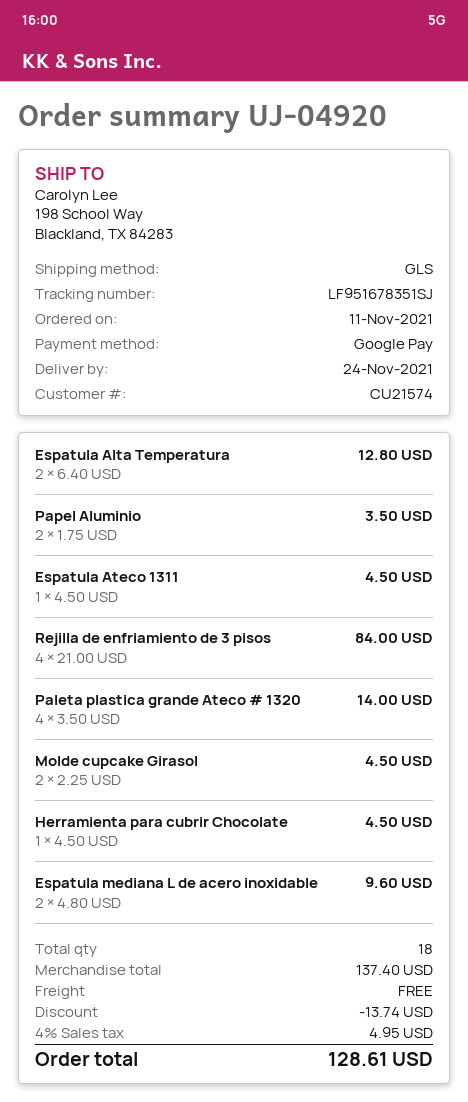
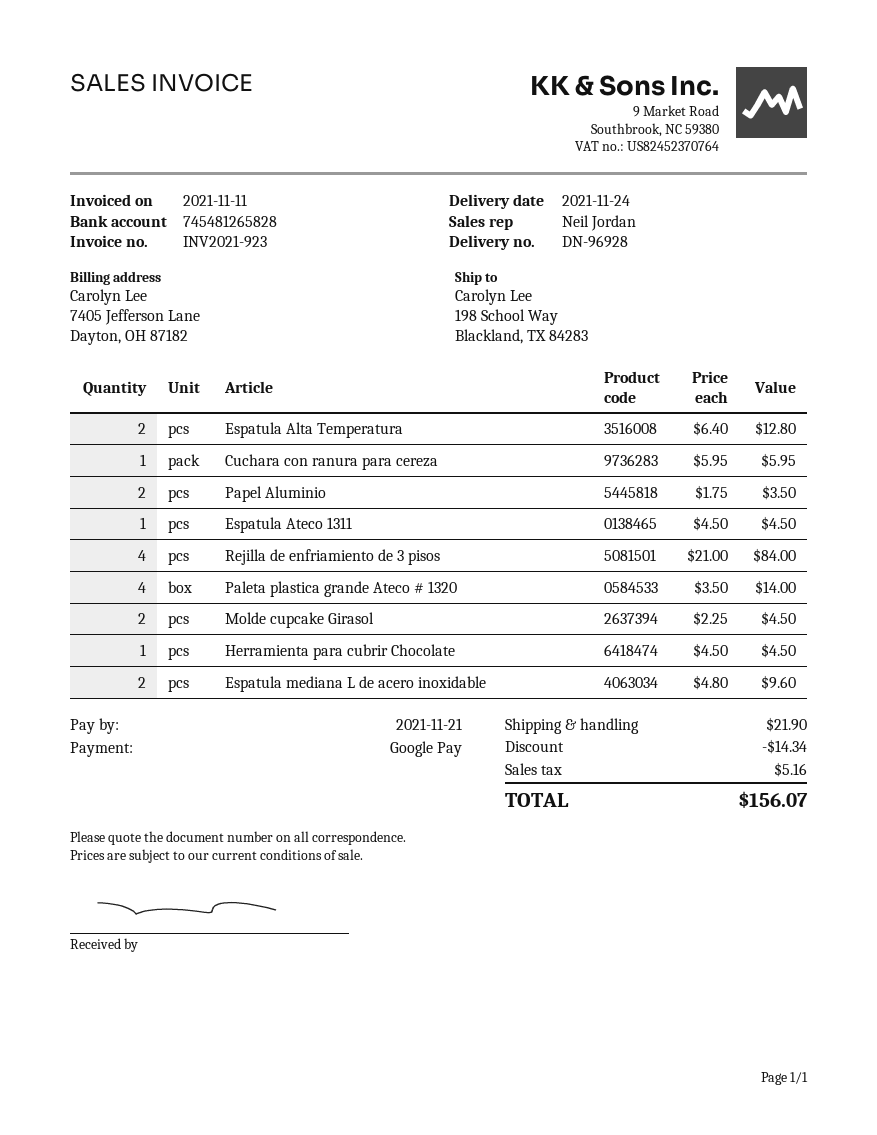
Cuchara con ranura para cereza: none -> 1 x 5.95 = 5.95
discount: 13.74 -> 14.34
shipping: 0.00 -> 21.90
tax: 4.95 -> 5.16
total: 128.61 -> 156.07

